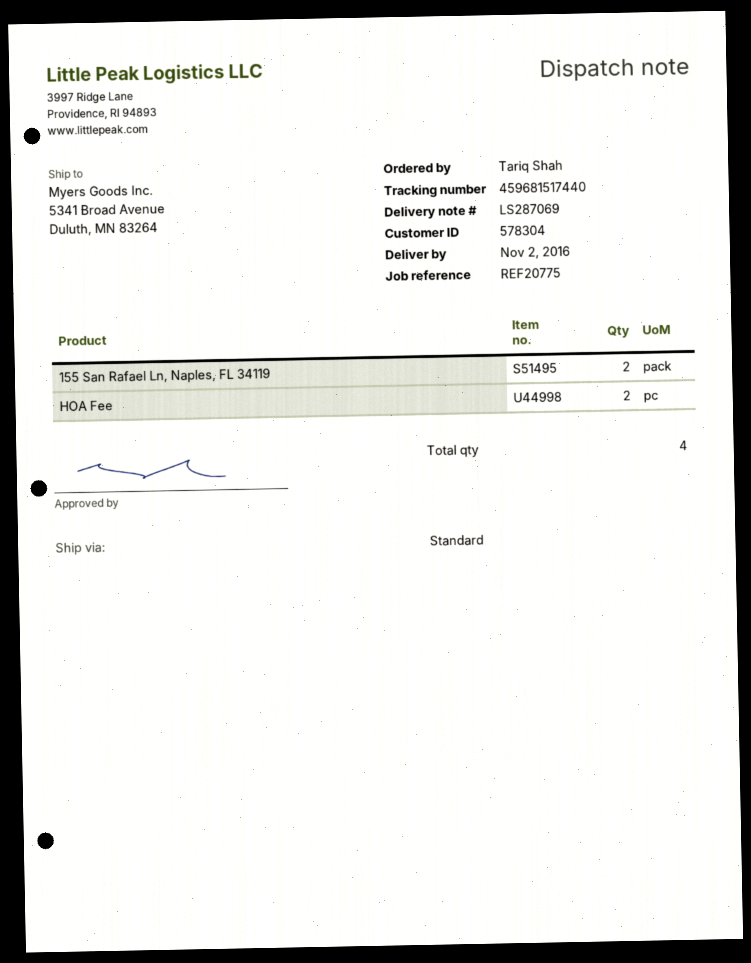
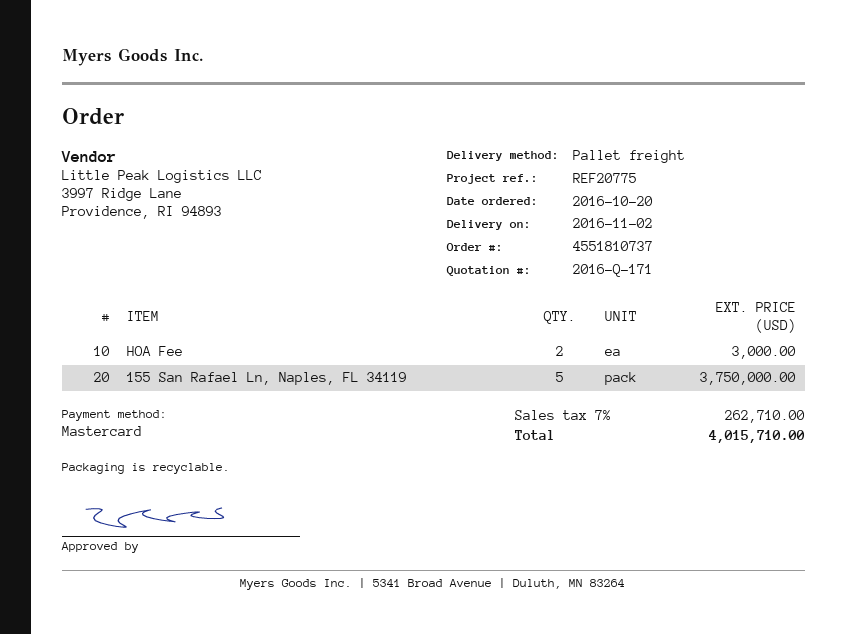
shipping method: standard -> pallet freight
155 San Rafael Ln, Naples, FL 34119: 2 -> 5

